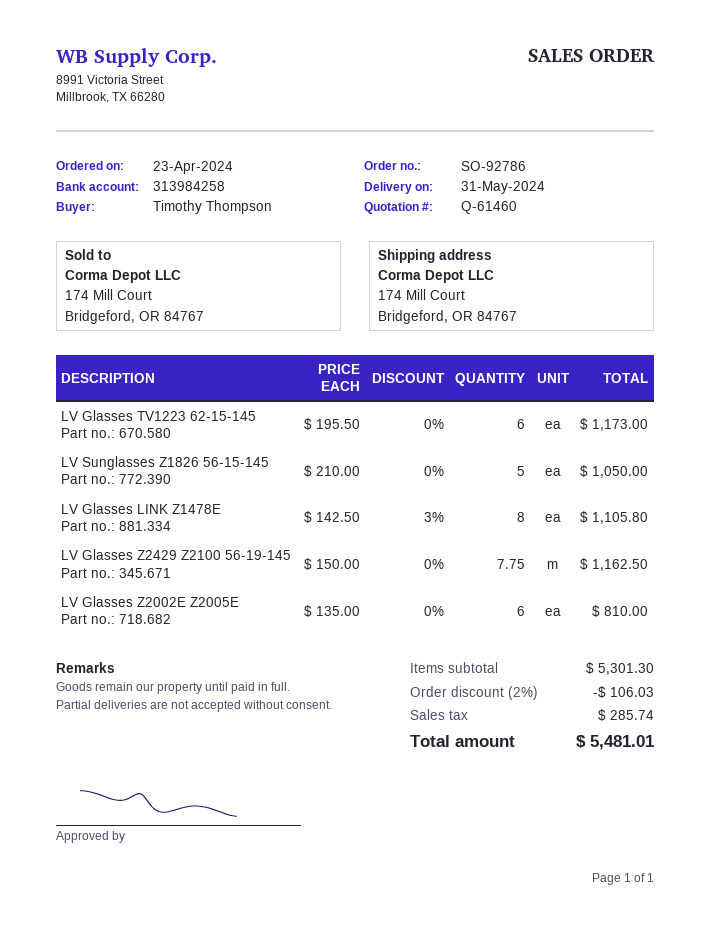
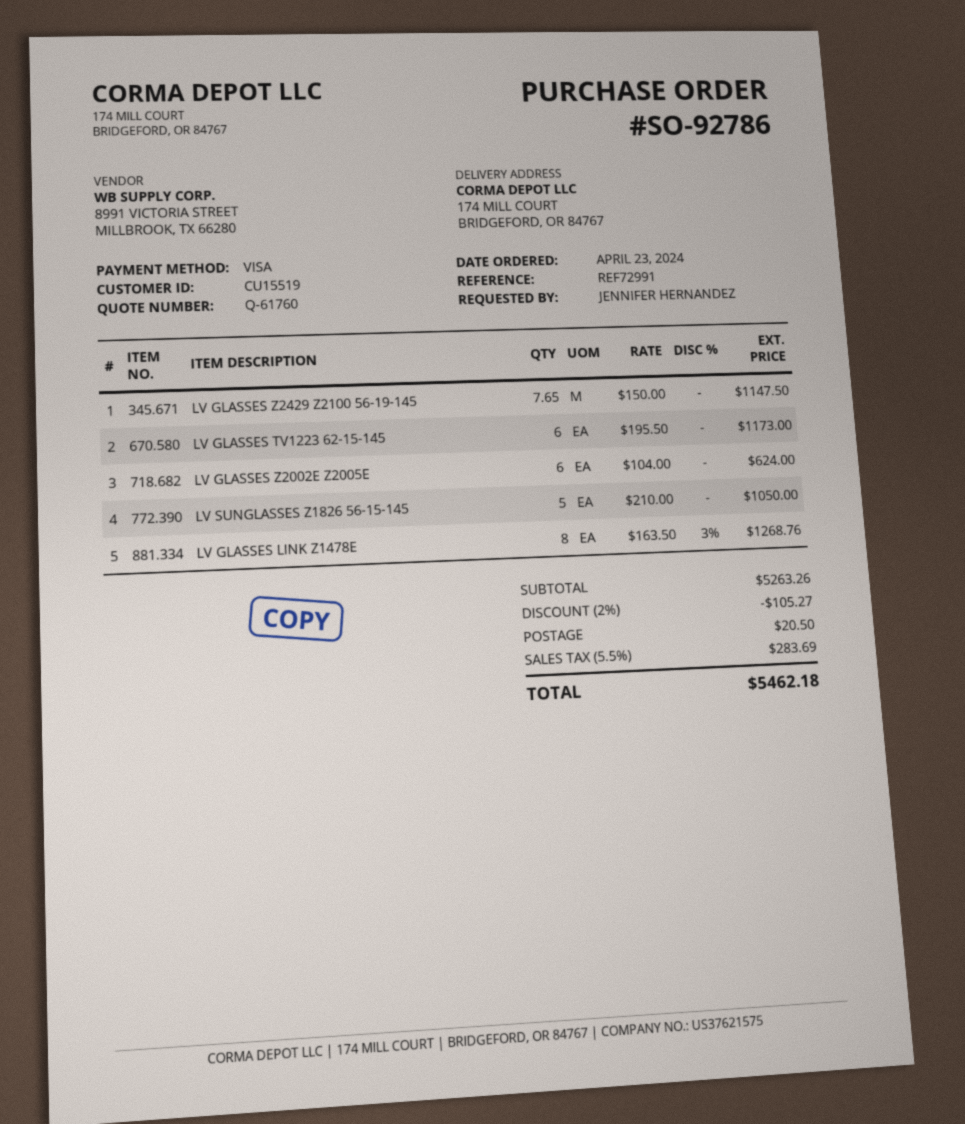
quote number: Q-61460 -> Q-61760
ordered by: Timothy Thompson -> JENNIFER HERNANDEZ
LV Glasses LINK Z1478E: 8 x 142.50 - 3% = 1105.80 -> 8 x 163.50 - 3% = 1268.76
LV Glasses Z2429 Z2100 56-19-145: 7.75 x 150.00 = 1162.50 -> 7.65 x 150.00 = 1147.50
LV Glasses Z2002E Z2005E: 6 x 135.00 = 810.00 -> 6 x 104.00 = 624.00
subtotal: 5301.30 -> 5263.26
discount: 2% = 106.03 -> 2% = 105.27
shipping: none -> 20.50
tax: 285.74 -> 283.69
total: 5481.01 -> 5462.18

